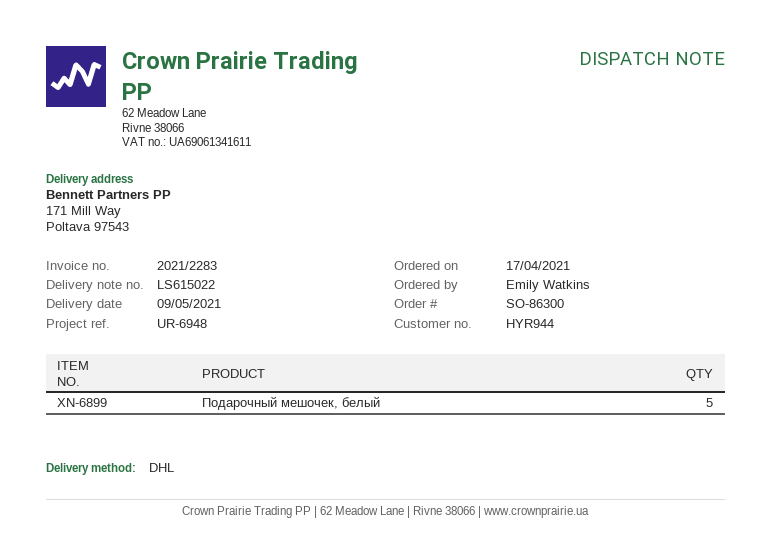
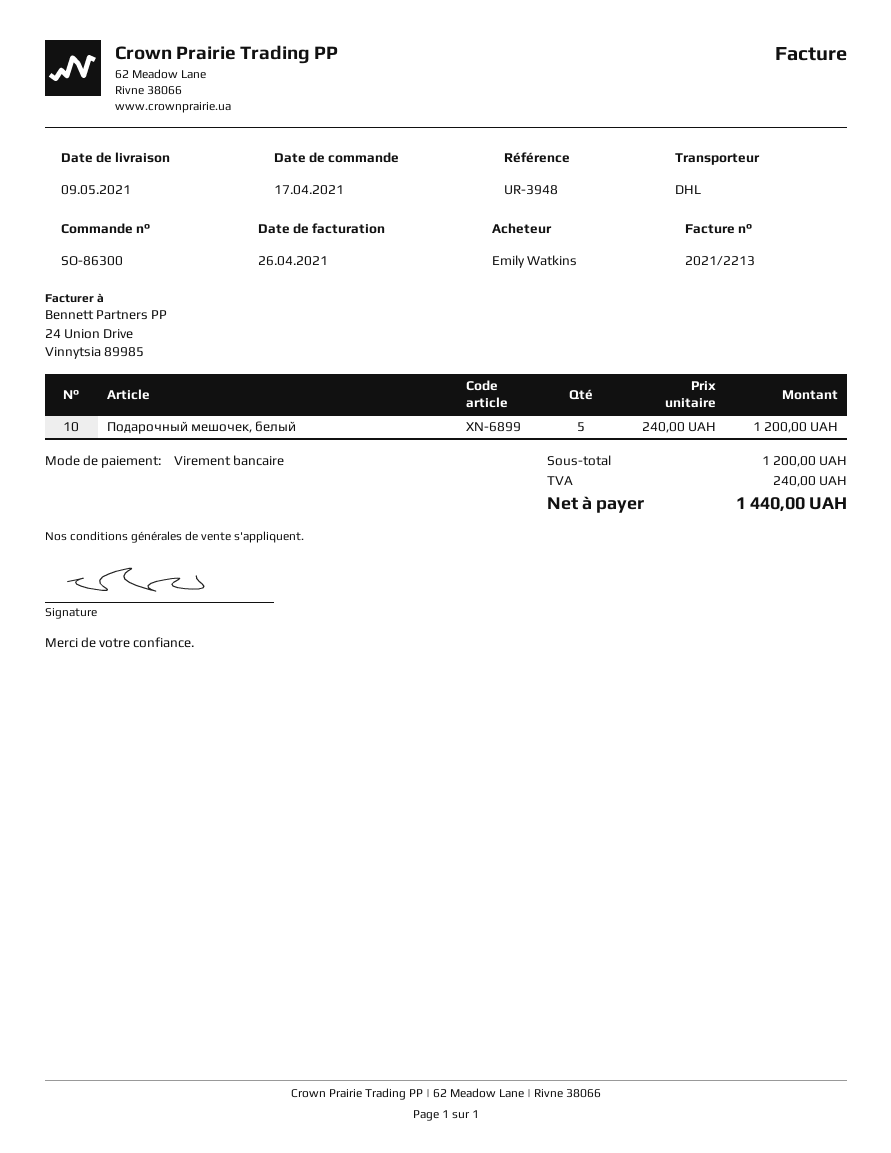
invoice number: 2021/2283 -> 2021/2213
reference: UR-6948 -> UR-3948

